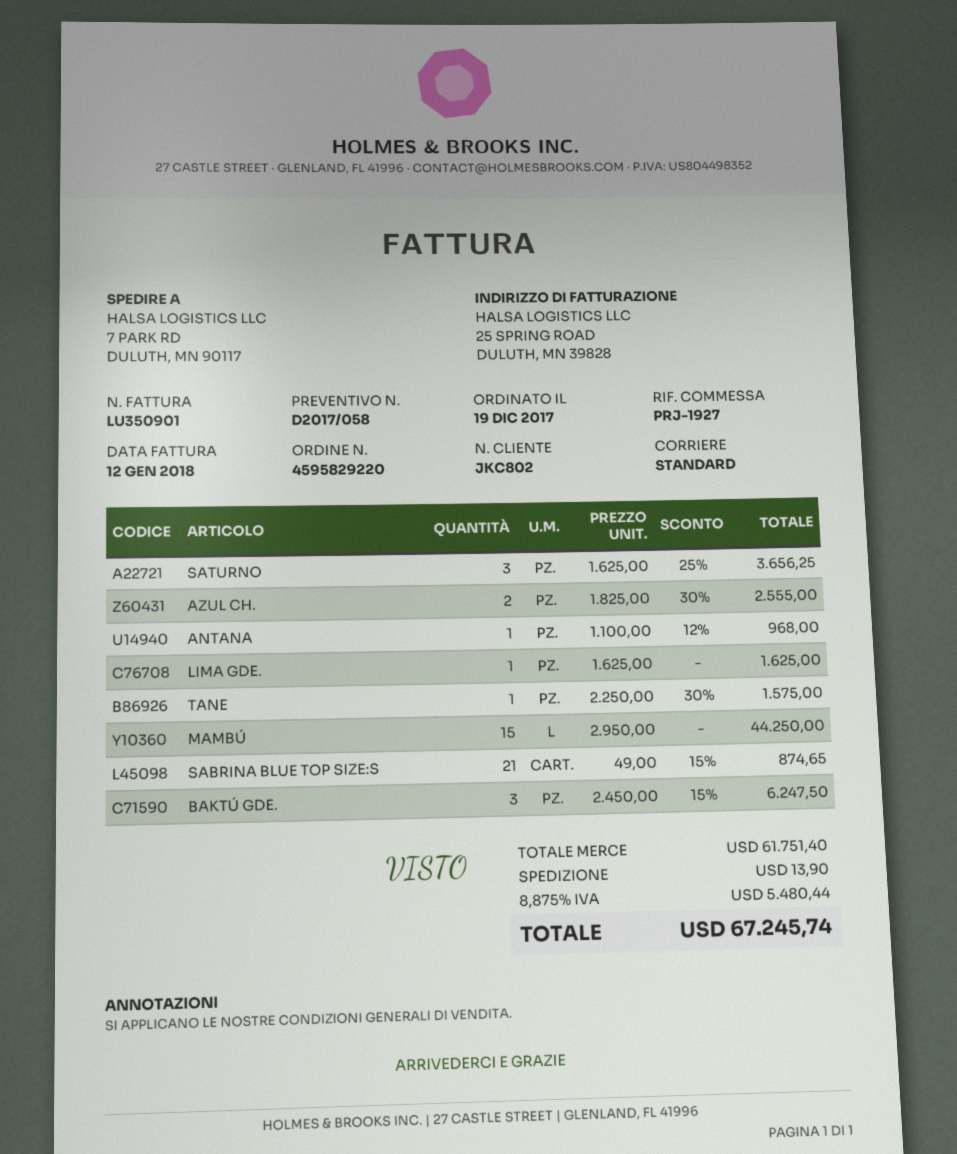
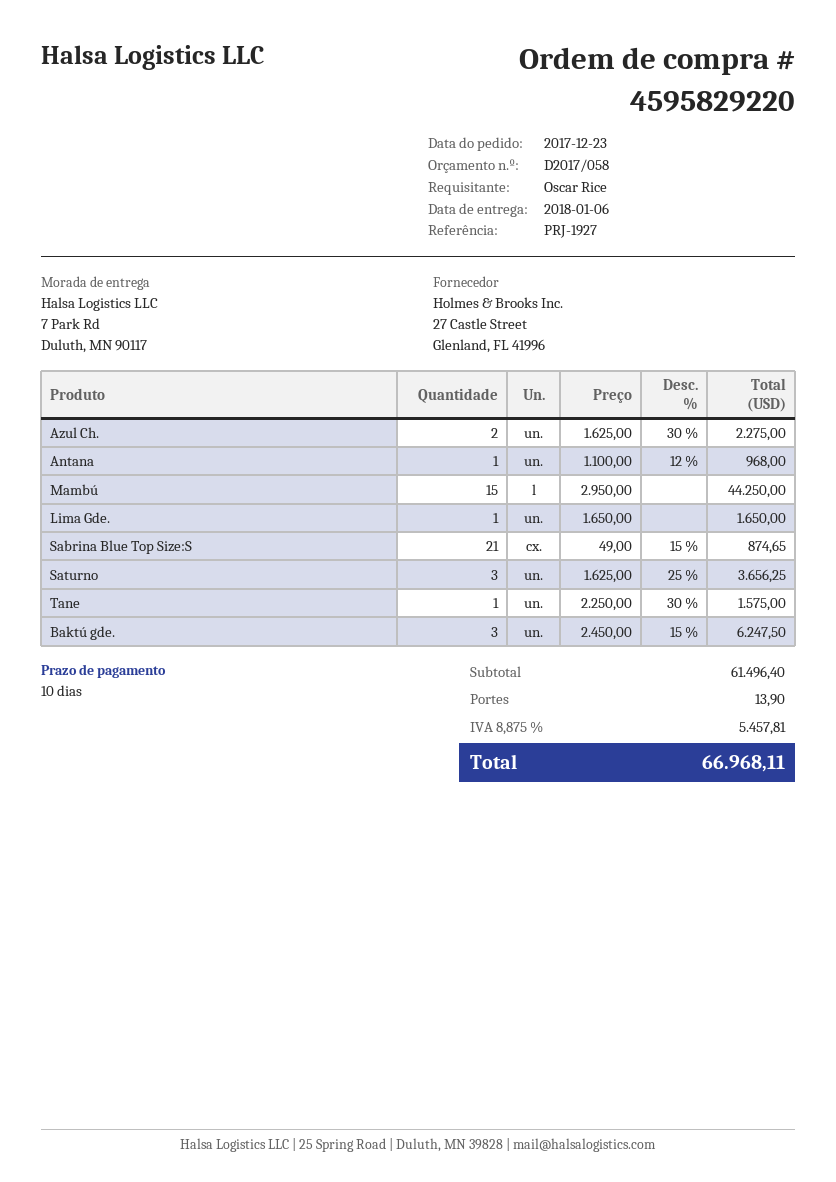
order date: 2017-12-19 -> 2017-12-23
AZUL CH.: 2 x 1825.00 - 30% = 2555.00 -> 2 x 1625.00 - 30% = 2275.00
LIMA GDE.: 1 x 1625.00 = 1625.00 -> 1 x 1650.00 = 1650.00
subtotal: 61751.40 -> 61496.40
tax: 8.875% = 5480.44 -> 8.875% = 5457.81
total: 67245.74 -> 66968.11

